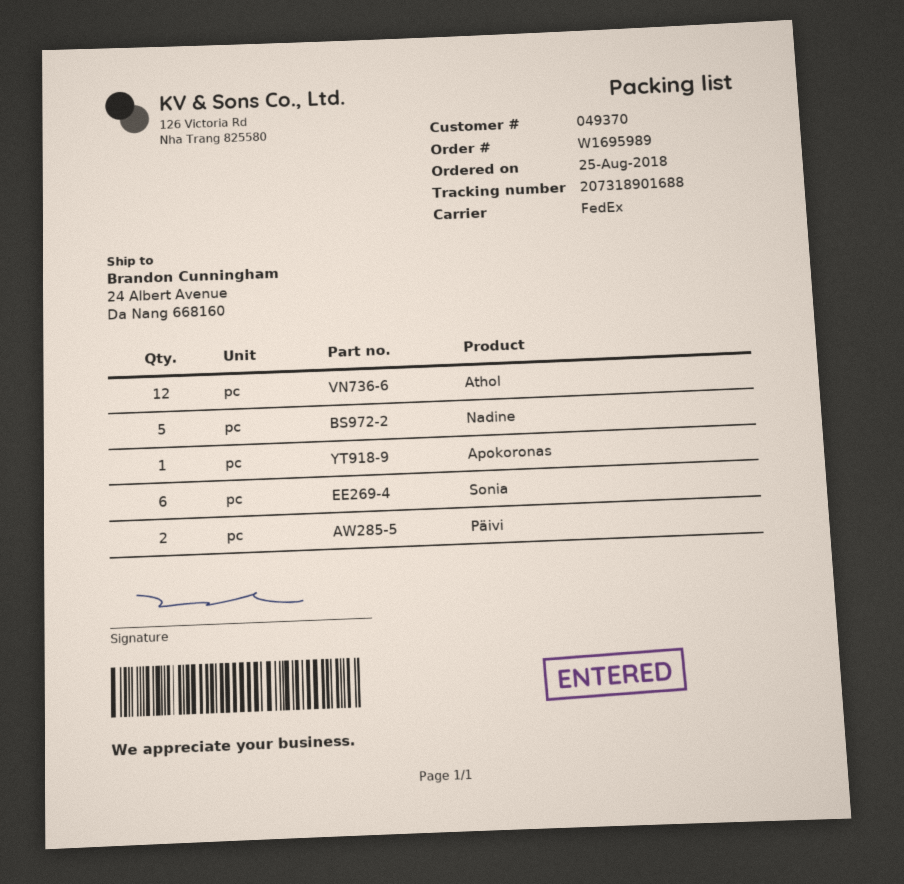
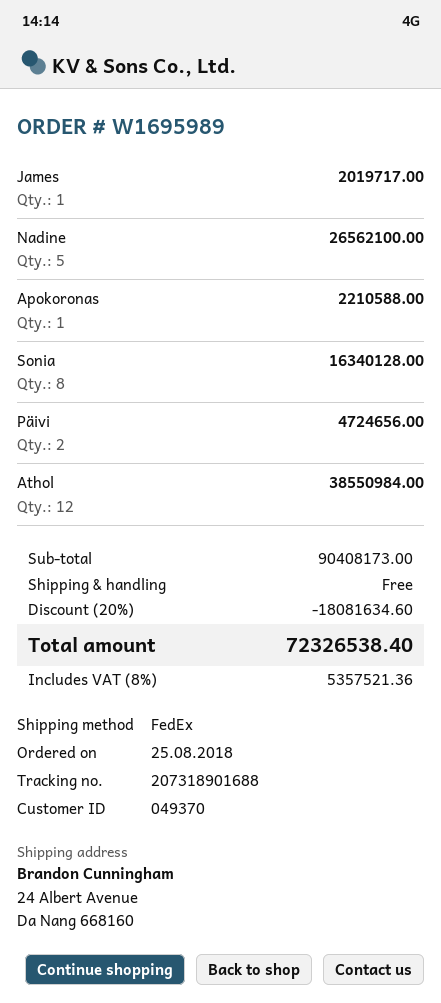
Sonia: 6 -> 8
James: none -> 1

